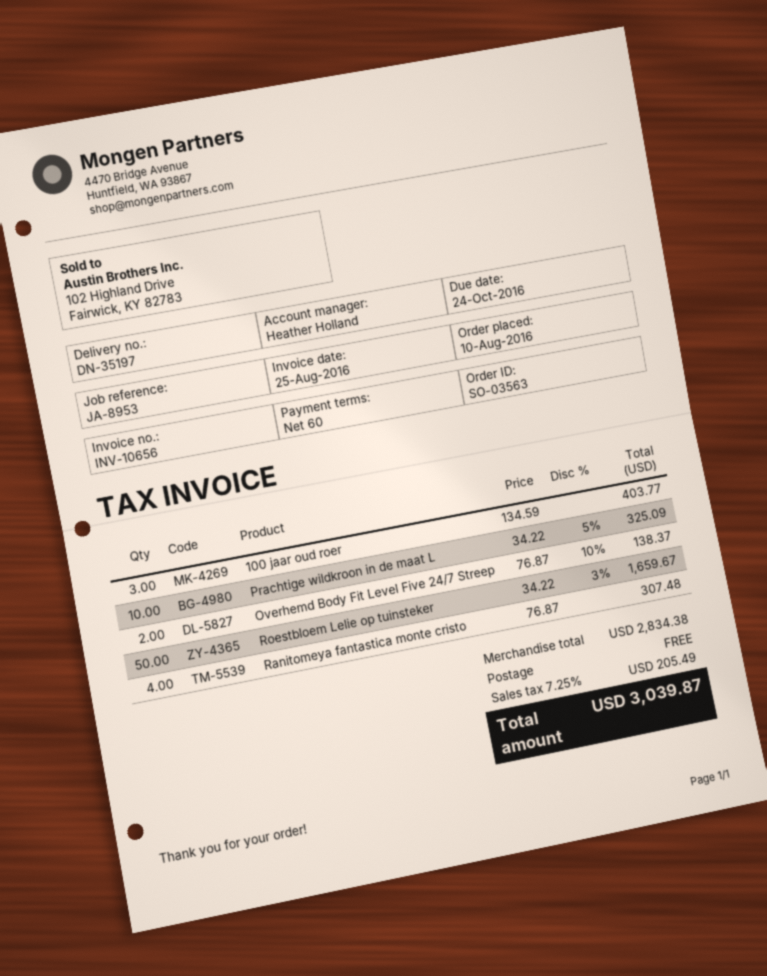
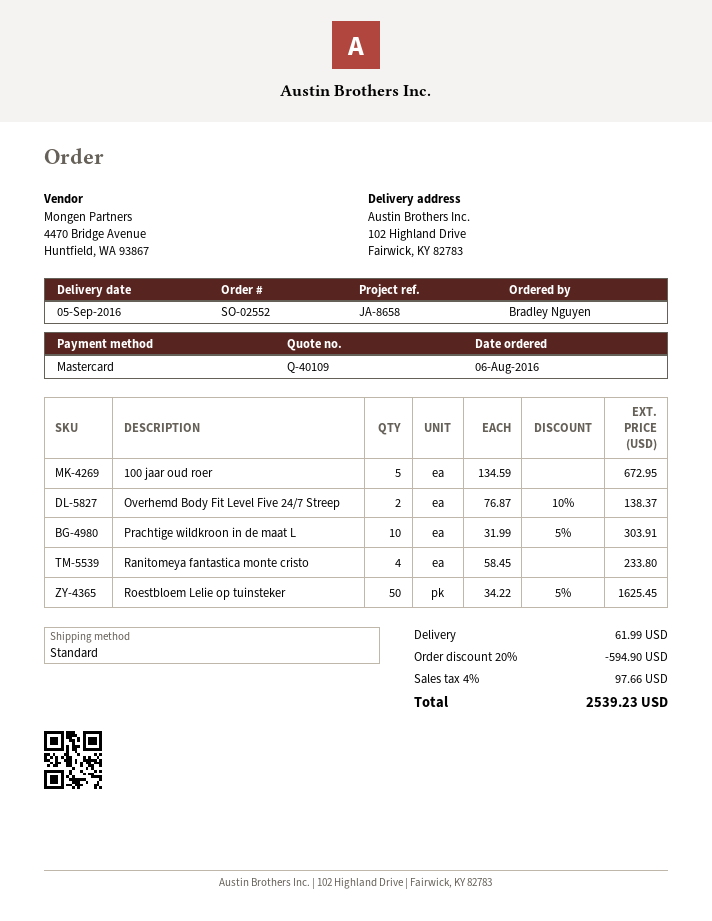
order number: SO-03563 -> SO-02552
order date: 2016-08-10 -> 2016-08-06
reference: JA-8953 -> JA-8658
100 jaar oud roer: 3 x 134.59 = 403.77 -> 5 x 134.59 = 672.95
Prachtige wildkroon in de maat L: 10 x 34.22 - 5% = 325.09 -> 10 x 31.99 - 5% = 303.91
Roestbloem Lelie op tuinsteker: 50 x 34.22 - 3% = 1659.67 -> 50 x 34.22 - 5% = 1625.45
Ranitomeya fantastica monte cristo: 4 x 76.87 = 307.48 -> 4 x 58.45 = 233.80
discount: none -> 20% = 594.90
shipping: 0.00 -> 61.99
tax: 7.25% = 205.49 -> 4% = 97.66
total: 3039.87 -> 2539.23

